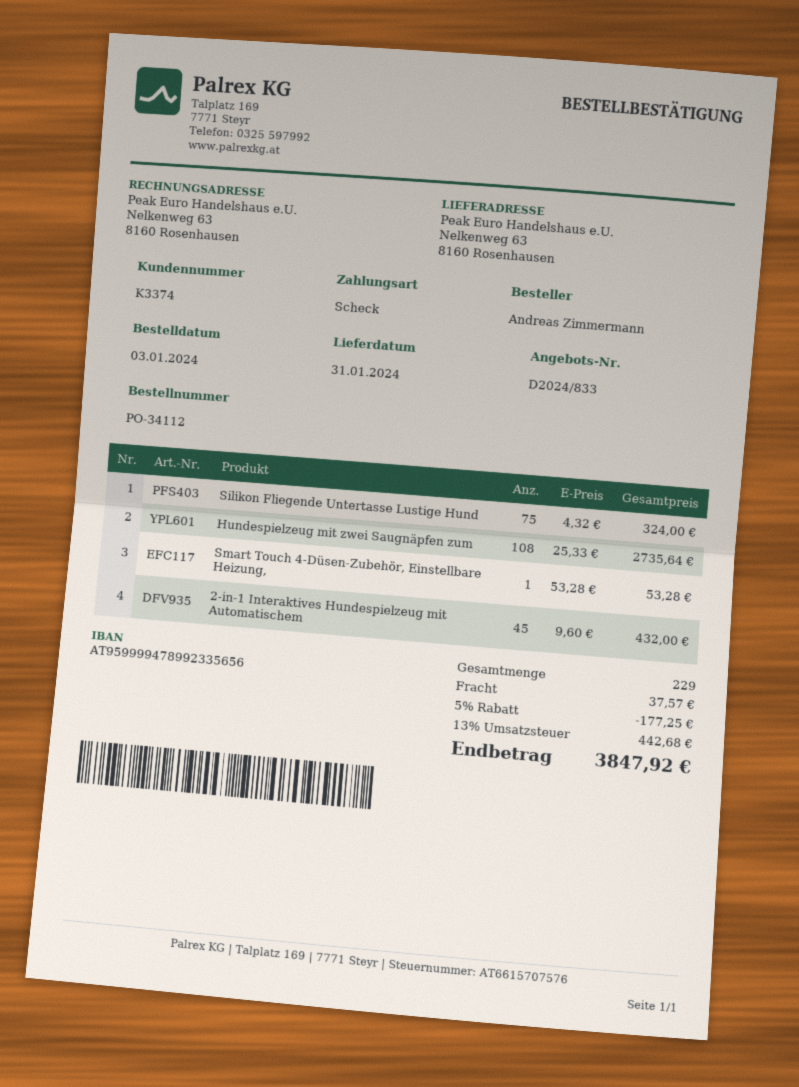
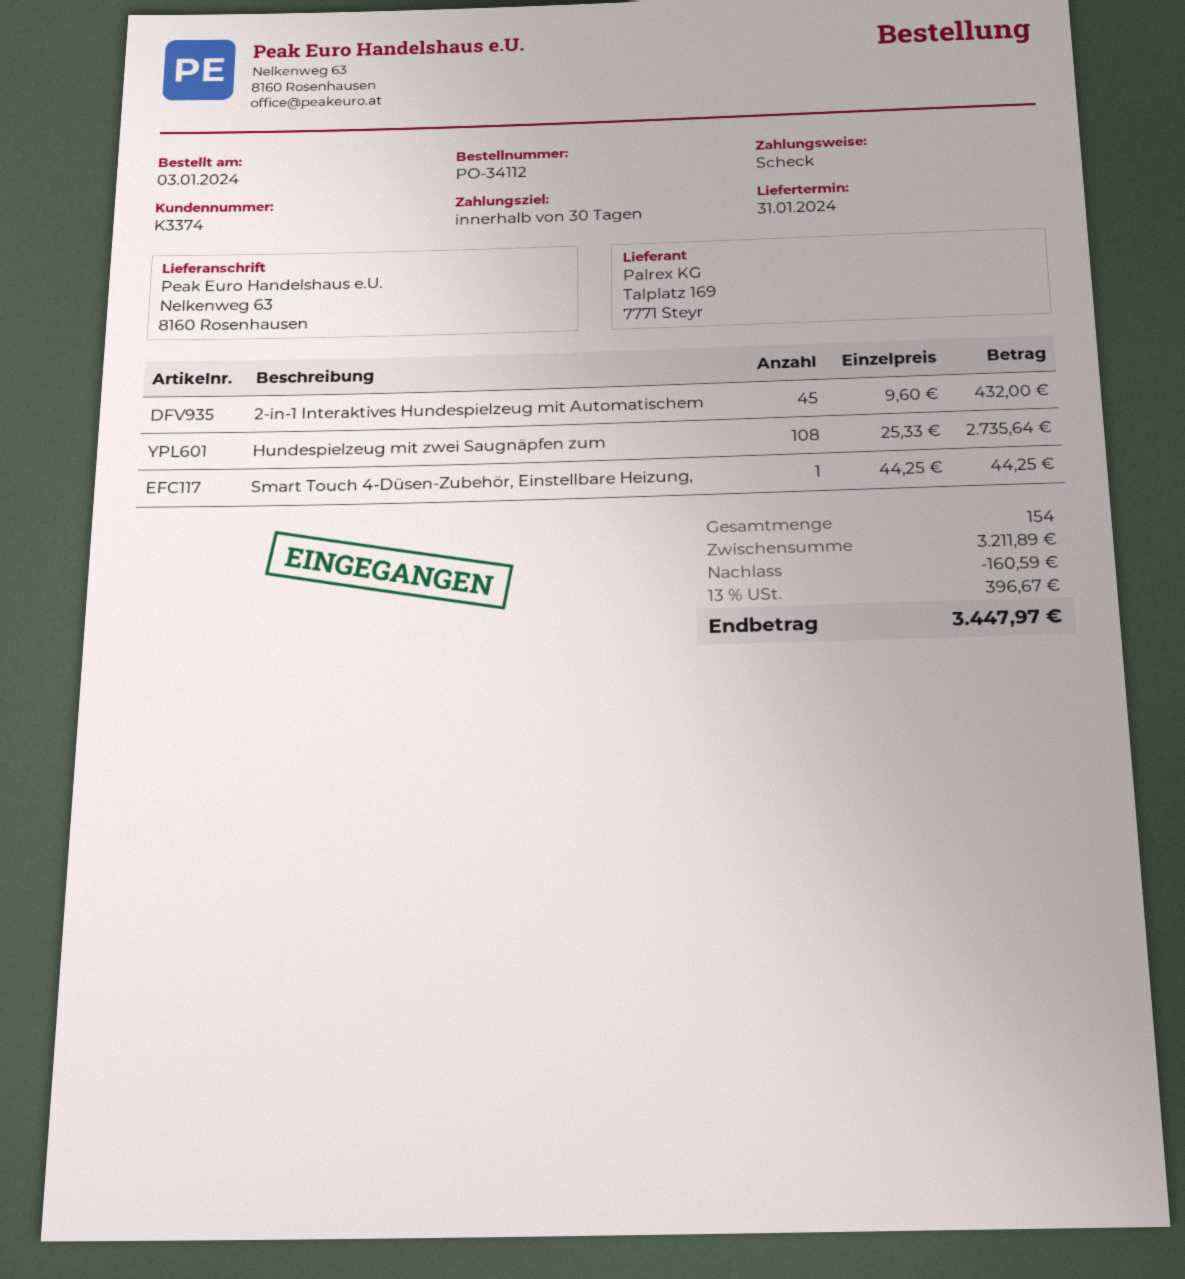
Silikon Fliegende Untertasse Lustige Hund: 75 x 4.32 = 324.00 -> none
Smart Touch 4-Düsen-Zubehör, Einstellbare Heizung,: 1 x 53.28 = 53.28 -> 1 x 44.25 = 44.25
total quantity: 229 -> 154
discount: 177.25 -> 160.59
shipping: 37.57 -> none
tax: 13% = 442.68 -> 13% = 396.67
total: 3847.92 -> 3447.97

